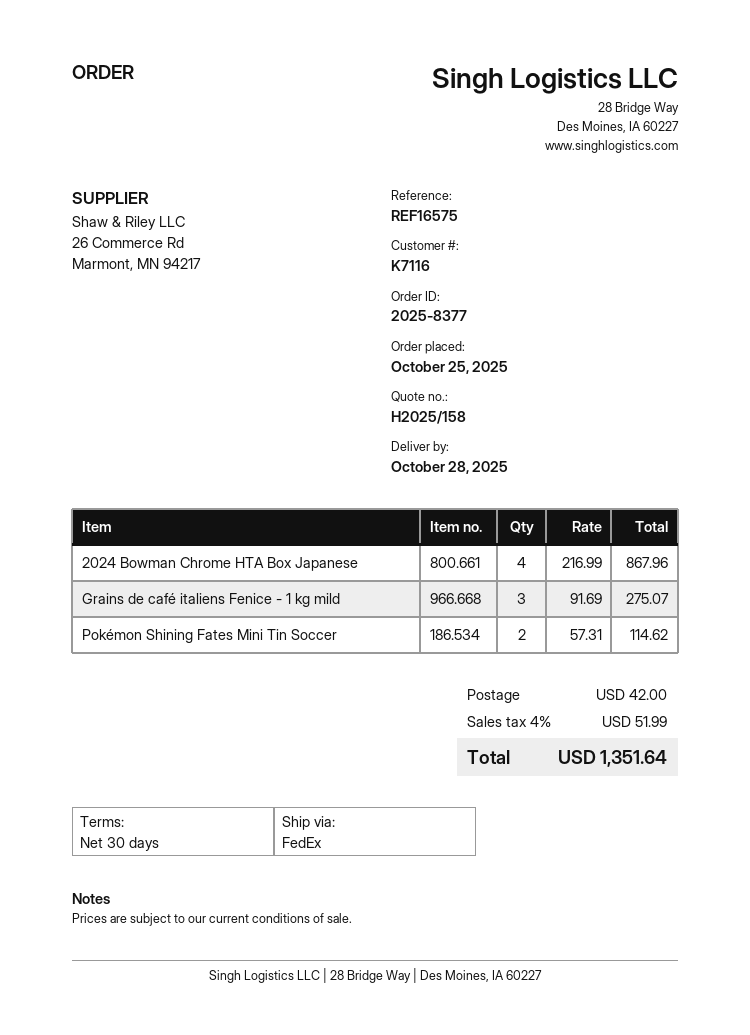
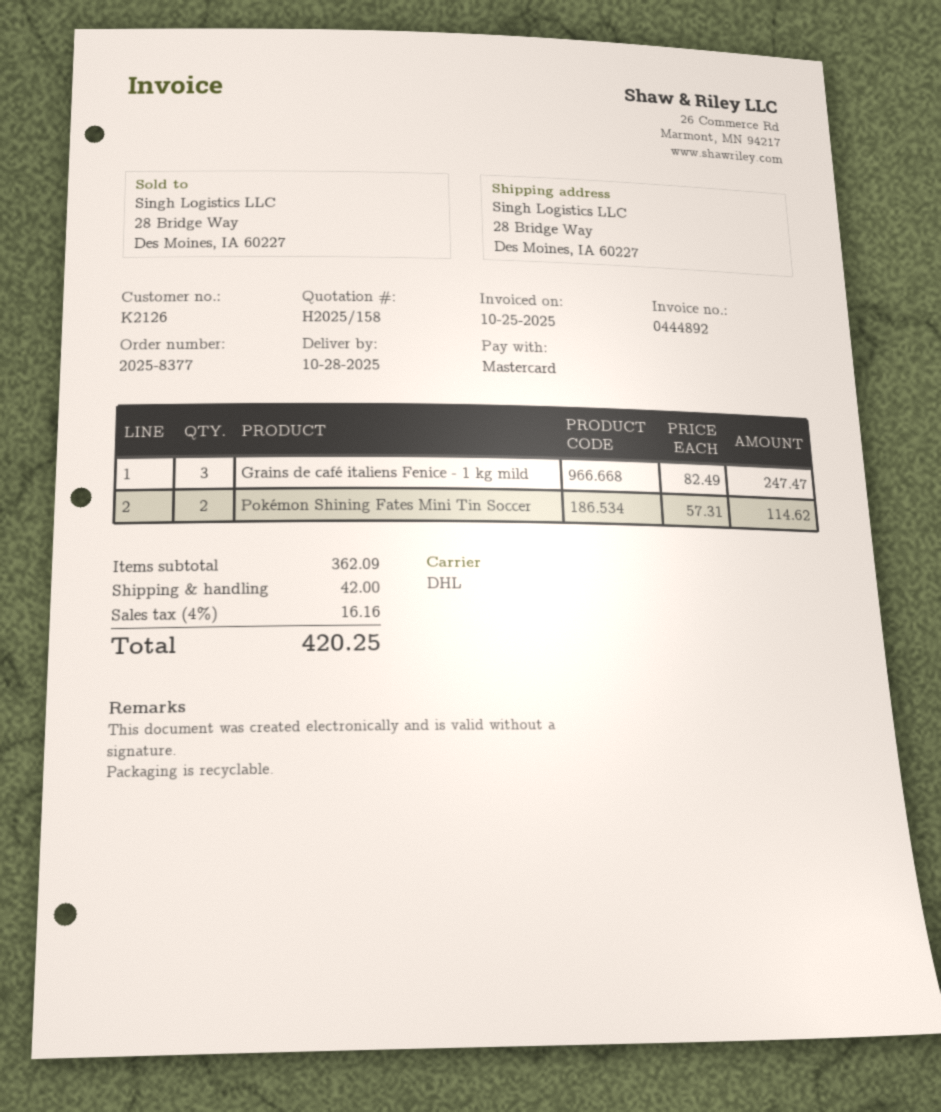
customer number: K7116 -> K2126
shipping method: FedEx -> DHL
2024 Bowman Chrome HTA Box Japanese: 4 x 216.99 = 867.96 -> none
Grains de café italiens Fenice - 1 kg mild: 3 x 91.69 = 275.07 -> 3 x 82.49 = 247.47
tax: 4% = 51.99 -> 4% = 16.16
total: 1351.64 -> 420.25

